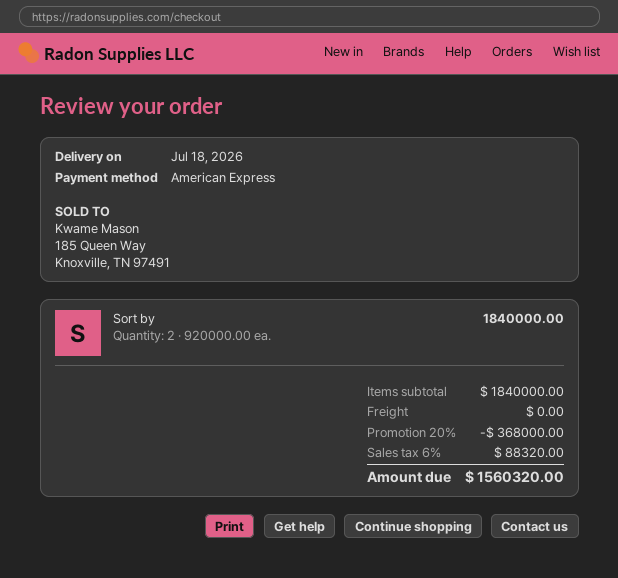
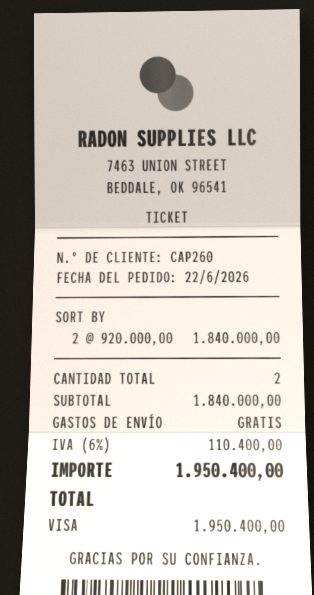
payment method: American Express -> Visa
discount: 20% = 368000.00 -> none
tax: 6% = 88320.00 -> 6% = 110400.00
total: 1560320.00 -> 1950400.00

